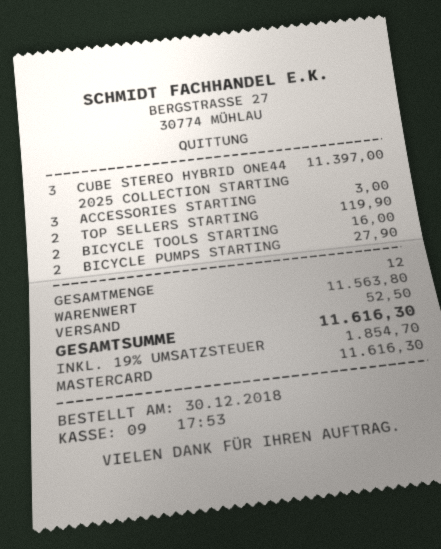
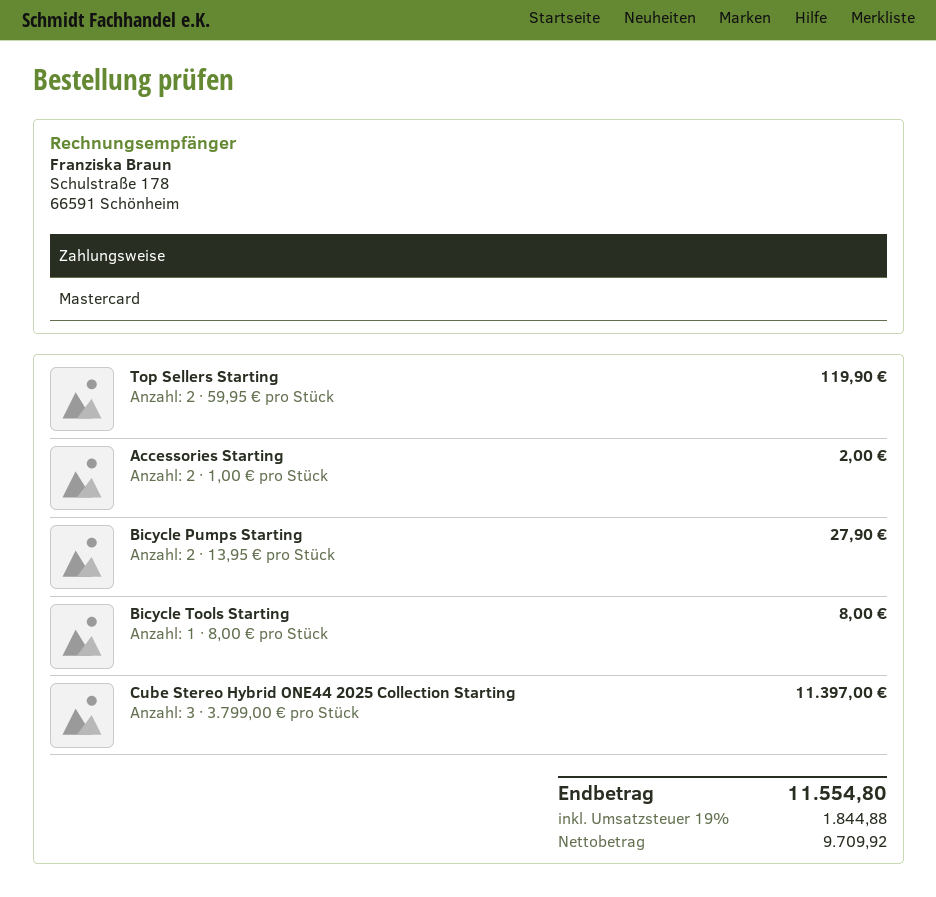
ACCESSORIES STARTING: 3 for 3.00 -> 2 for 2.00
BICYCLE TOOLS STARTING: 2 for 16.00 -> 1 for 8.00
shipping: 52.50 -> none
tax: 19% = 1854.70 -> 19% = 1844.88
total: 11616.30 -> 11554.80

